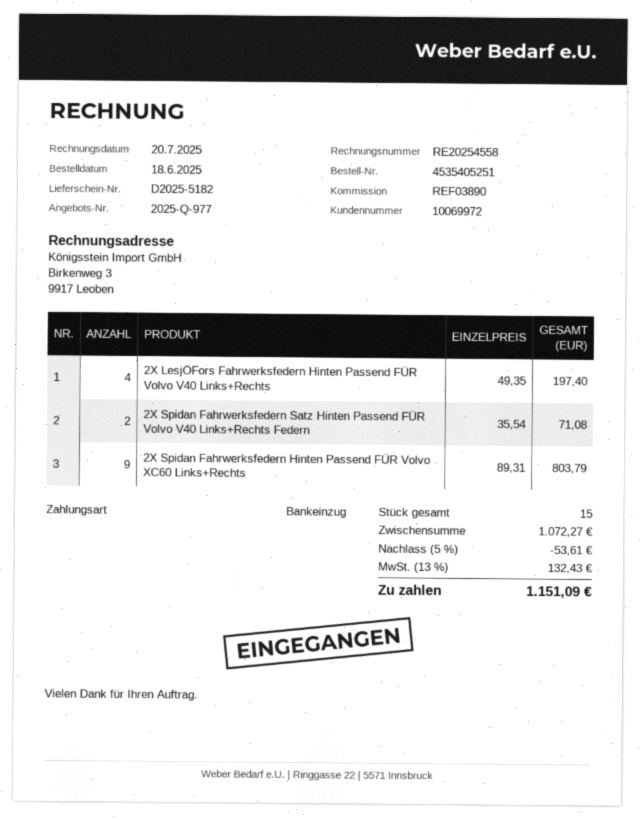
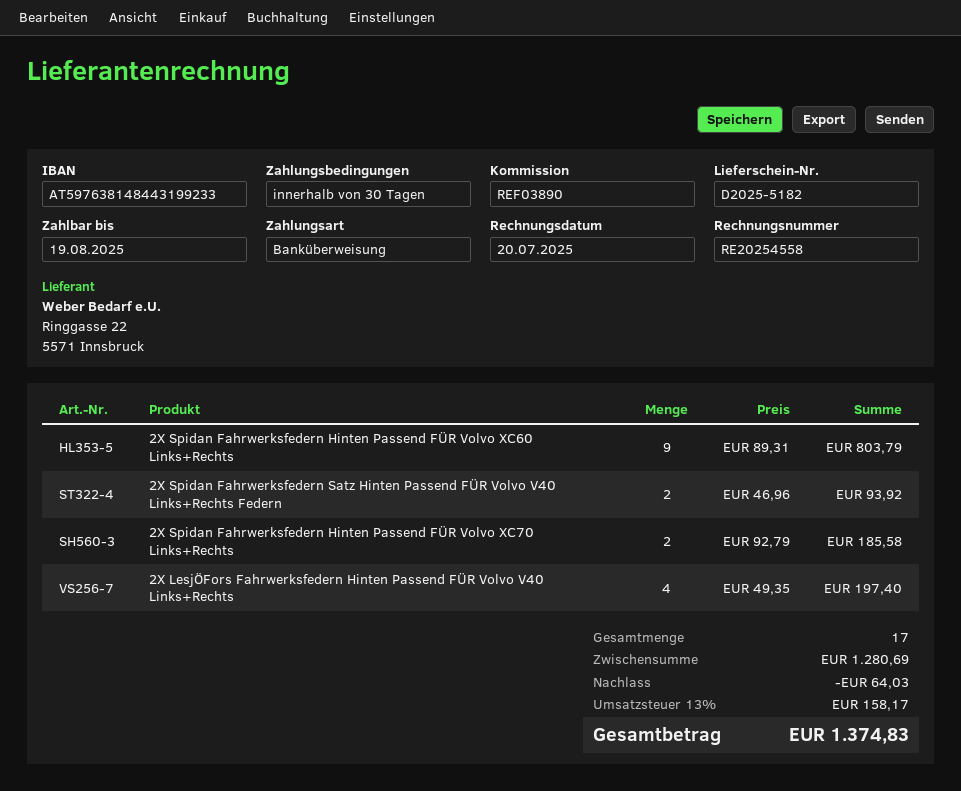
payment method: direct debit -> bank transfer
2X Spidan Fahrwerksfedern Satz Hinten Passend FÜR Volvo V40 Links+Rechts Federn: 2 x 35.54 = 71.08 -> 2 x 46.96 = 93.92
2X Spidan Fahrwerksfedern Hinten Passend FÜR Volvo XC70 Links+Rechts: none -> 2 x 92.79 = 185.58
total quantity: 15 -> 17
subtotal: 1072.27 -> 1280.69
discount: 53.61 -> 64.03
tax: 13% = 132.43 -> 13% = 158.17
total: 1151.09 -> 1374.83

